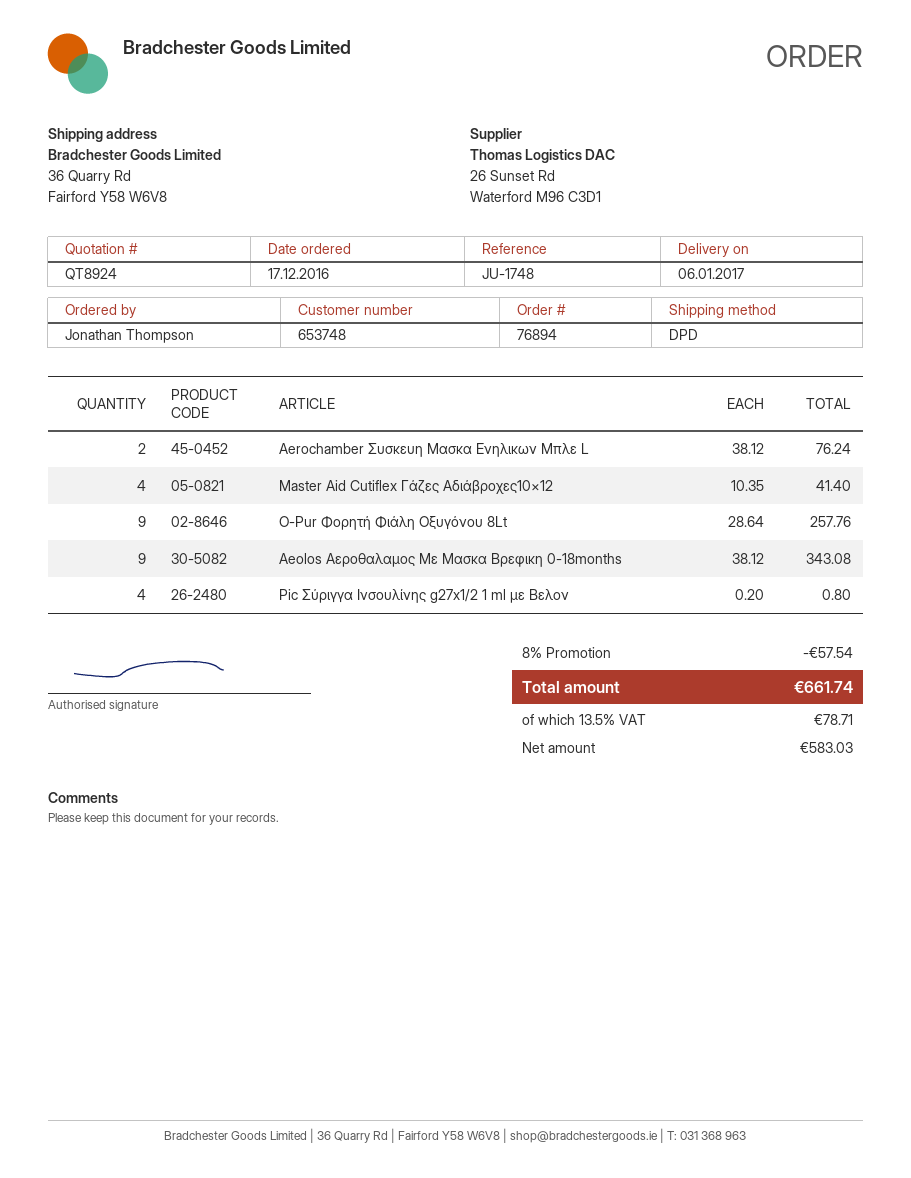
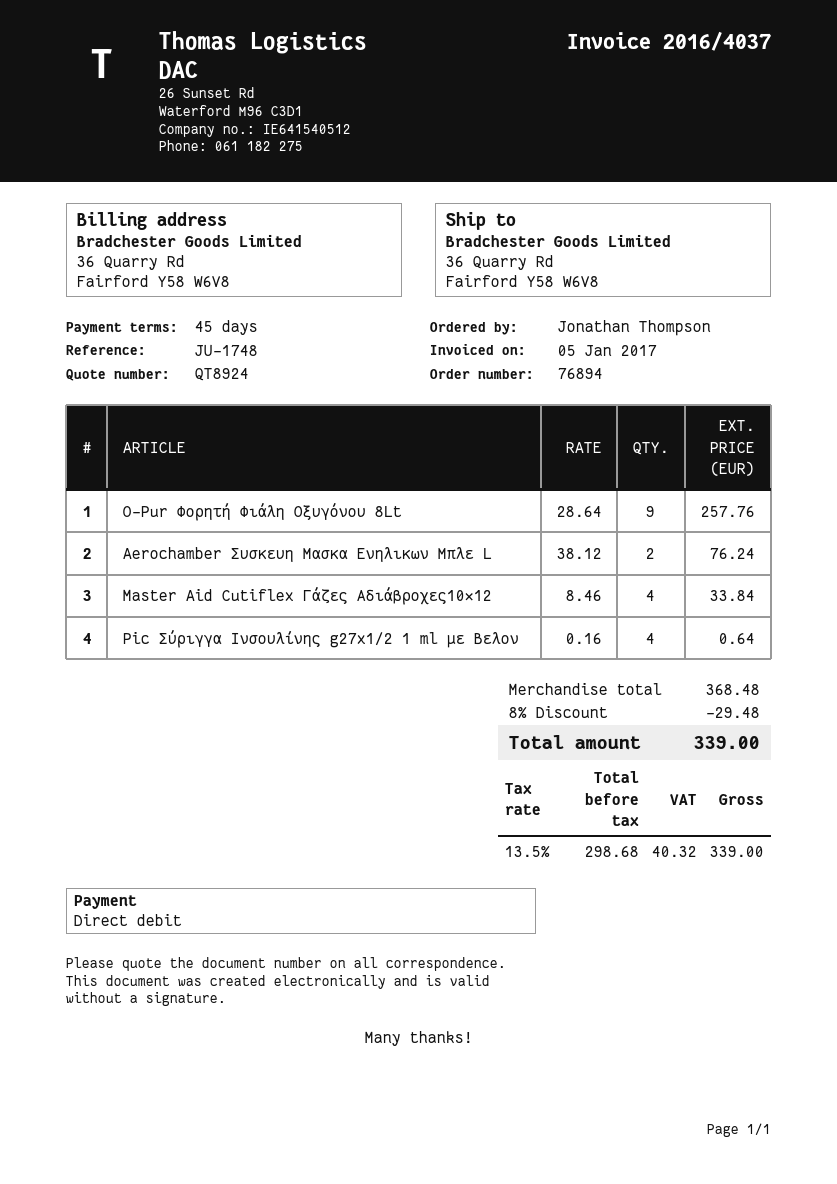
Master Aid Cutiflex Γάζες Αδιάβροχες10×12: 4 x 10.35 = 41.40 -> 4 x 8.46 = 33.84
Aeolos Αεροθαλαμος Με Μασκα Βρεφικη 0-18months: 9 x 38.12 = 343.08 -> none
Pic Σύριγγα Ινσουλίνης g27x1/2 1 ml με Βελον: 4 x 0.20 = 0.80 -> 4 x 0.16 = 0.64
discount: 8% = 57.54 -> 8% = 29.48
net: 583.03 -> 298.68
tax: 13.5% = 78.71 -> 13.5% = 40.32
total: 661.74 -> 339.00

